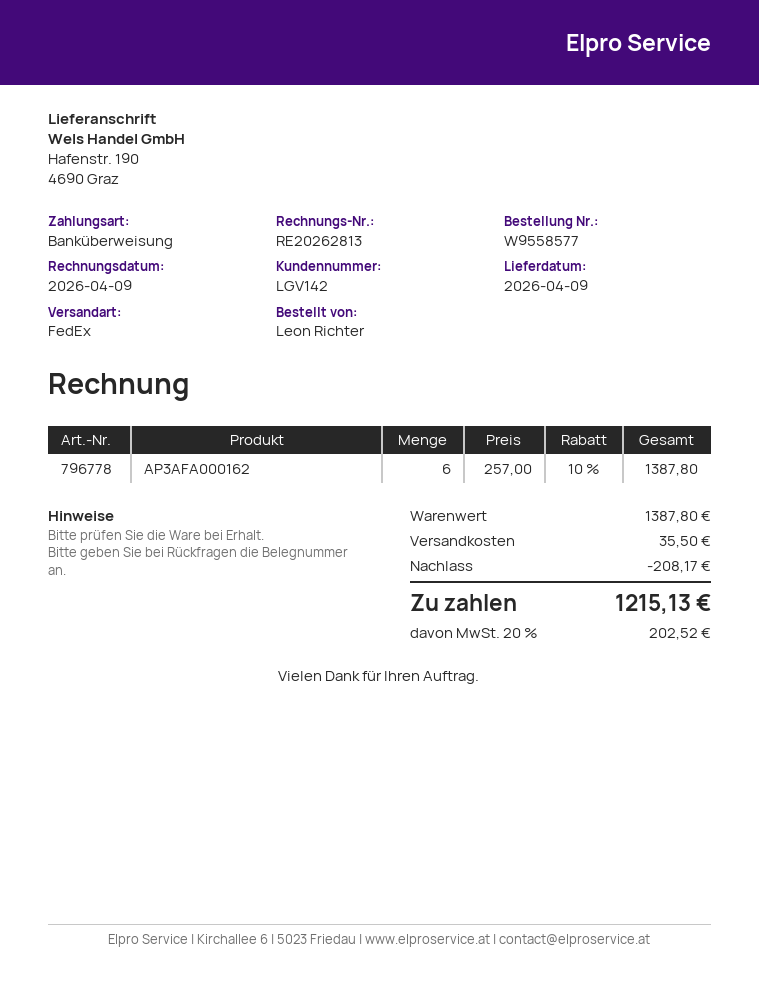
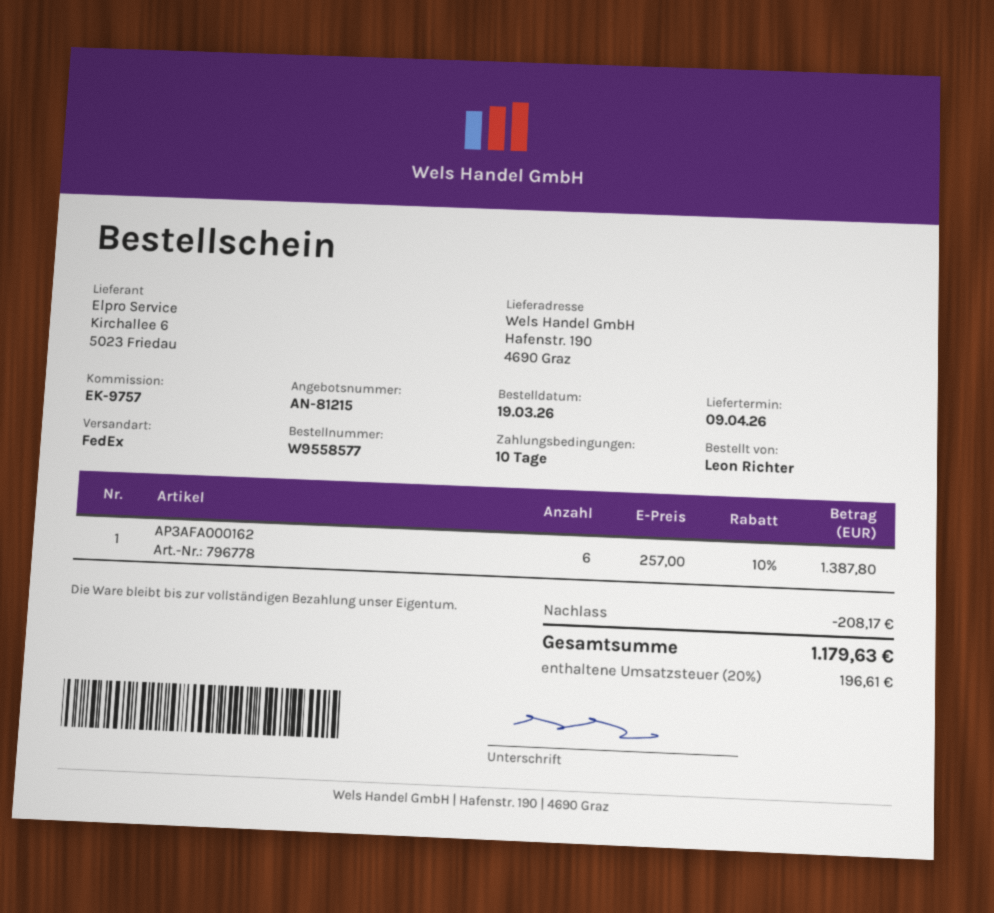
shipping: 35.50 -> none
tax: 20% = 202.52 -> 20% = 196.61
total: 1215.13 -> 1179.63

